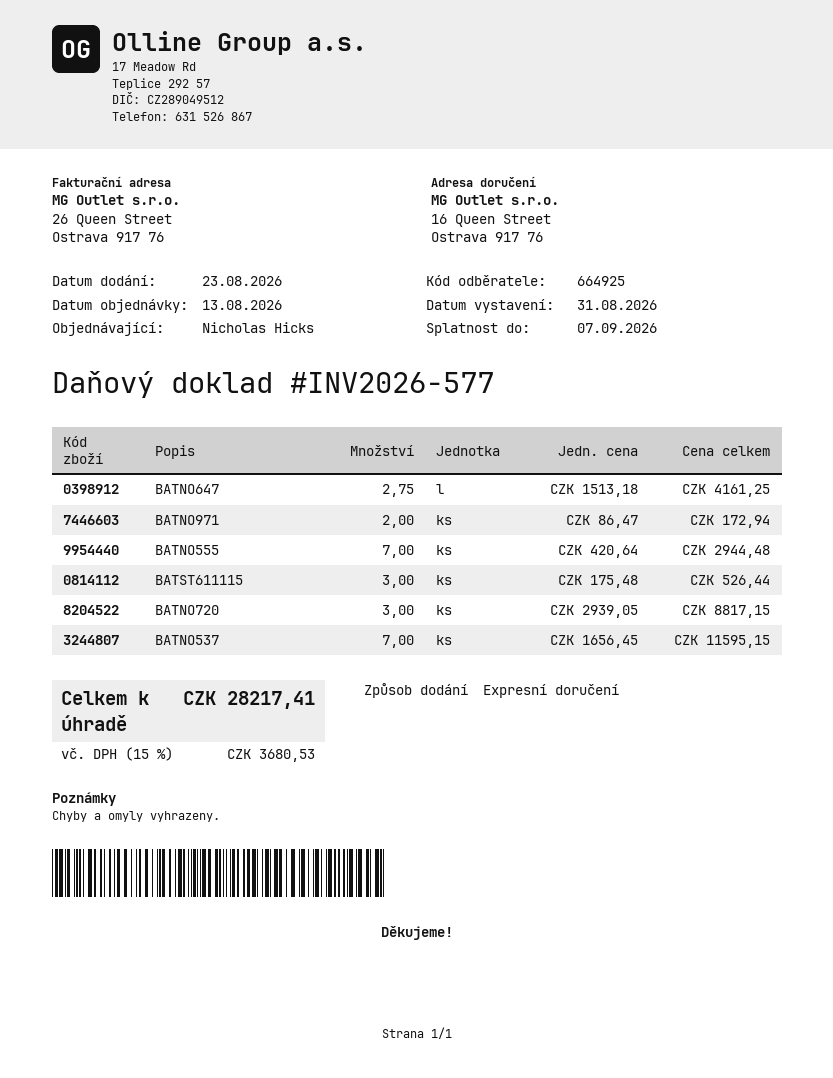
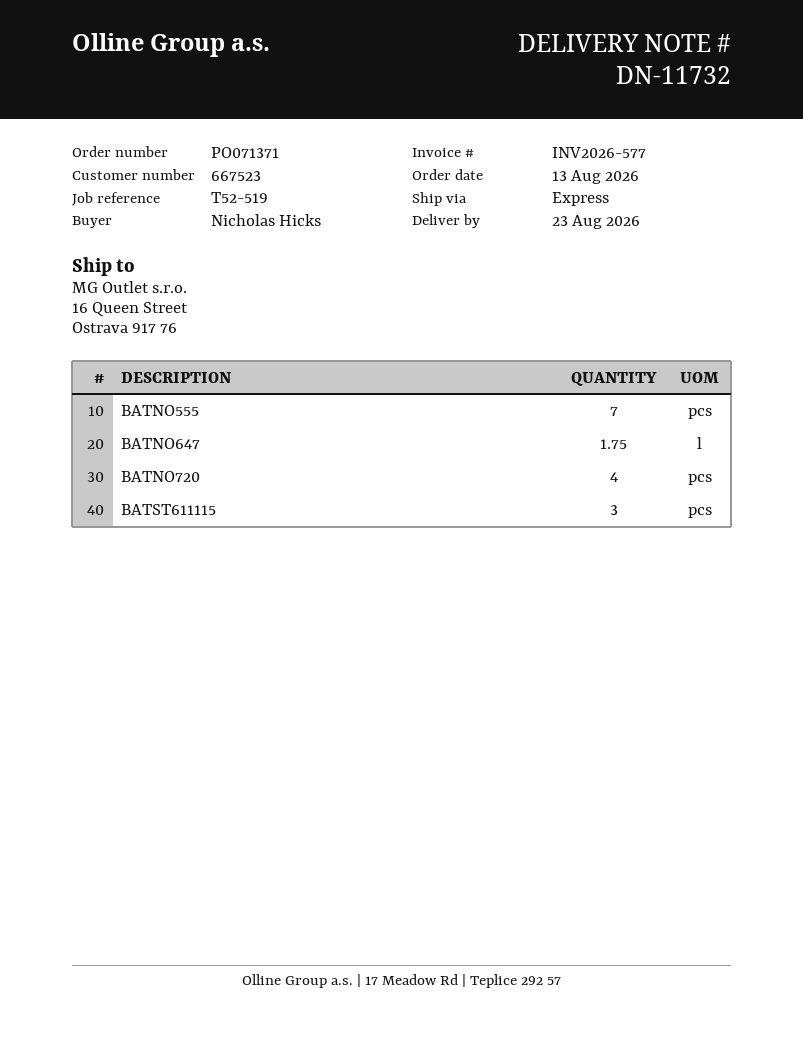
customer number: 664925 -> 667523
BATNO647: 2.75 -> 1.75
BATNO971: 2 -> none
BATNO720: 3 -> 4
BATNO537: 7 -> none

